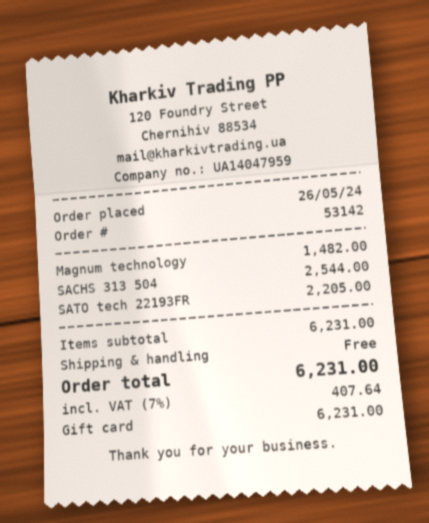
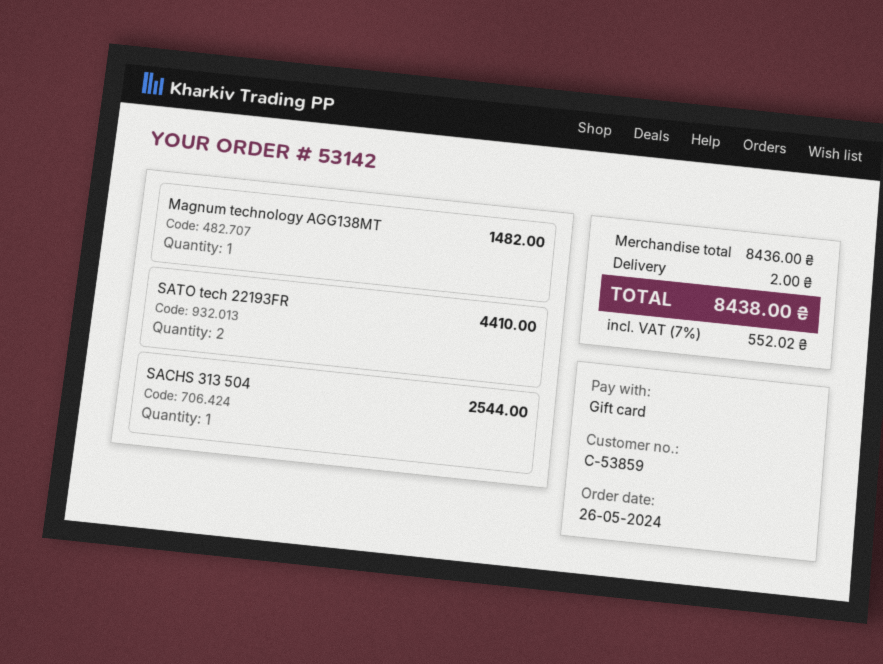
SATO tech 22193FR: 1 for 2205.00 -> 2 for 4410.00
subtotal: 6231.00 -> 8436.00
shipping: 0.00 -> 2.00
tax: 7% = 407.64 -> 7% = 552.02
total: 6231.00 -> 8438.00

